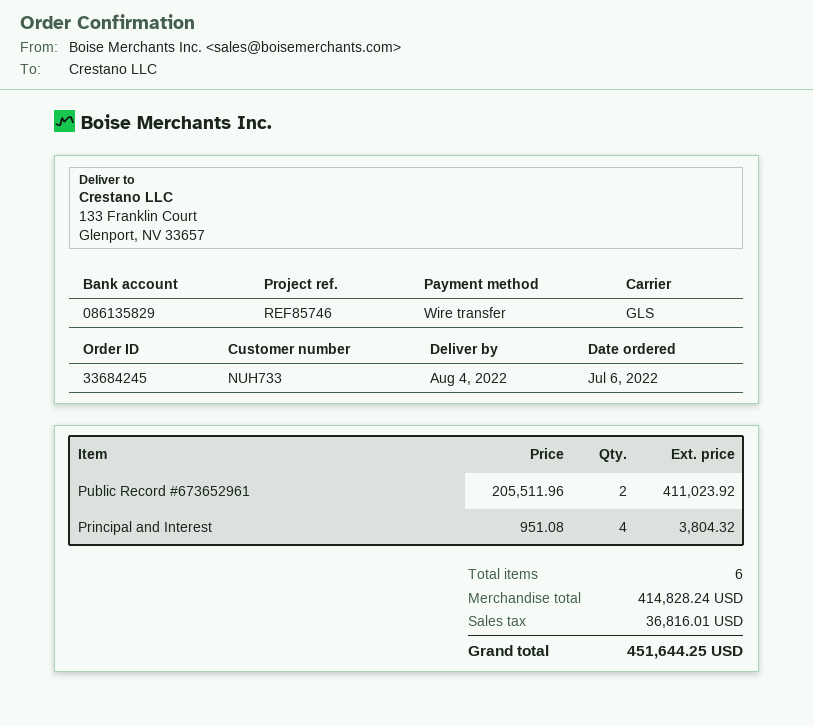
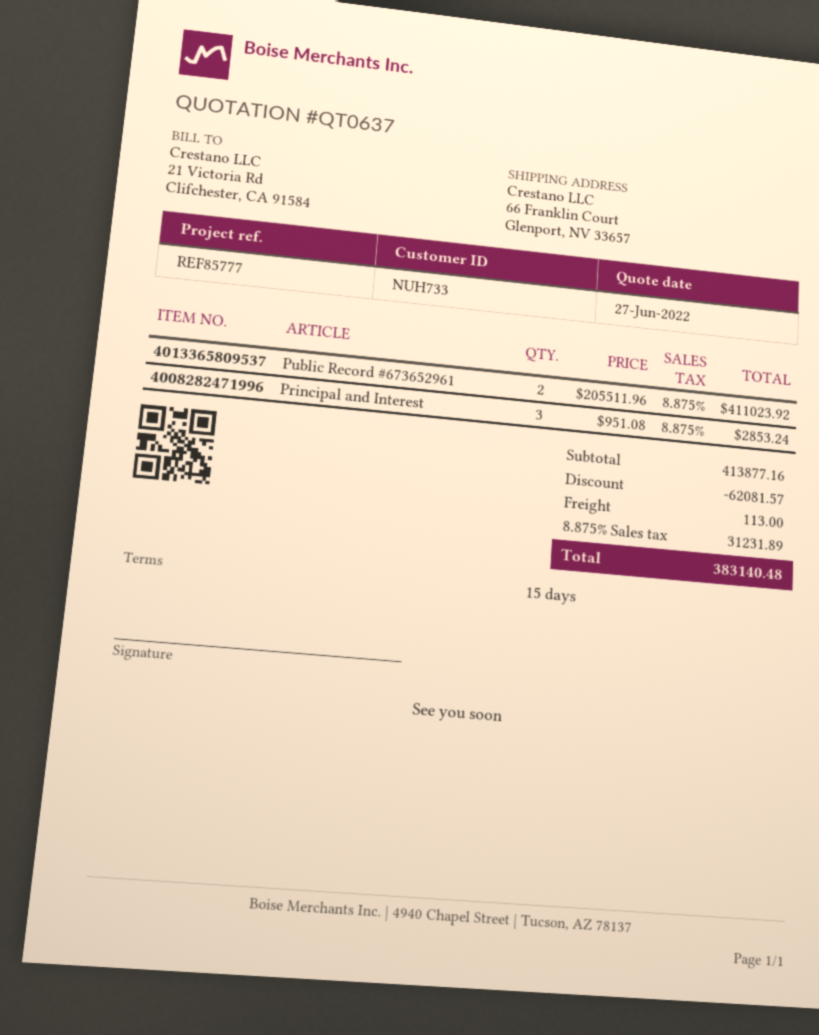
reference: REF85746 -> REF85777
ship to: 133 Franklin Court, Glenport, NV 33657 -> 66 Franklin Court, Glenport, NV 33657
Principal and Interest: 4 x 951.08 = 3804.32 -> 3 x 951.08 = 2853.24
subtotal: 414828.24 -> 413877.16
discount: none -> 62081.57
shipping: none -> 113.00
tax: 36816.01 -> 31231.89
total: 451644.25 -> 383140.48

